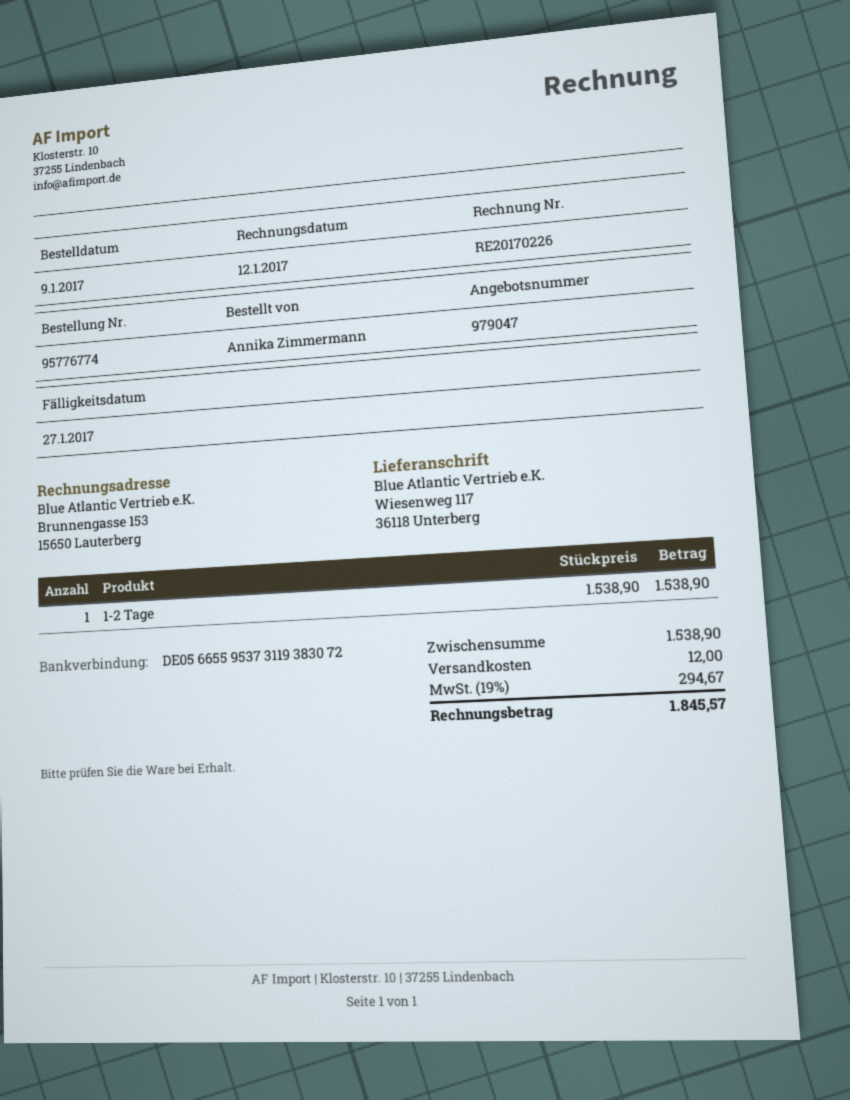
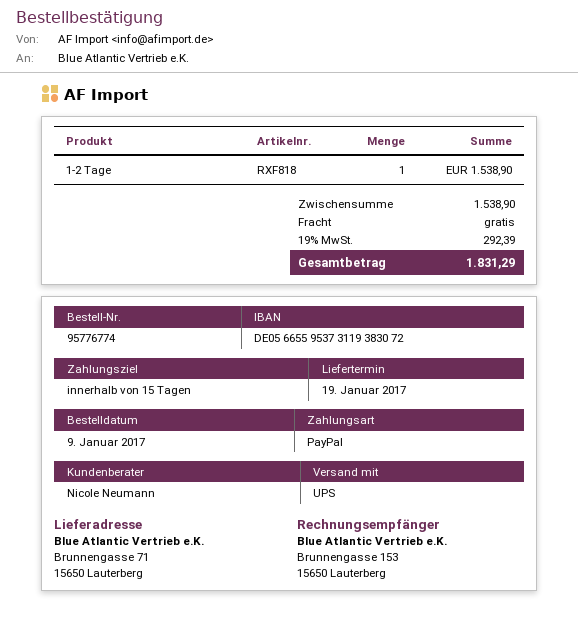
ship to: Wiesenweg 117, 36118 Unterberg -> Brunnengasse 71, 15650 Lauterberg
shipping: 12.00 -> 0.00
tax: 19% = 294.67 -> 19% = 292.39
total: 1845.57 -> 1831.29

